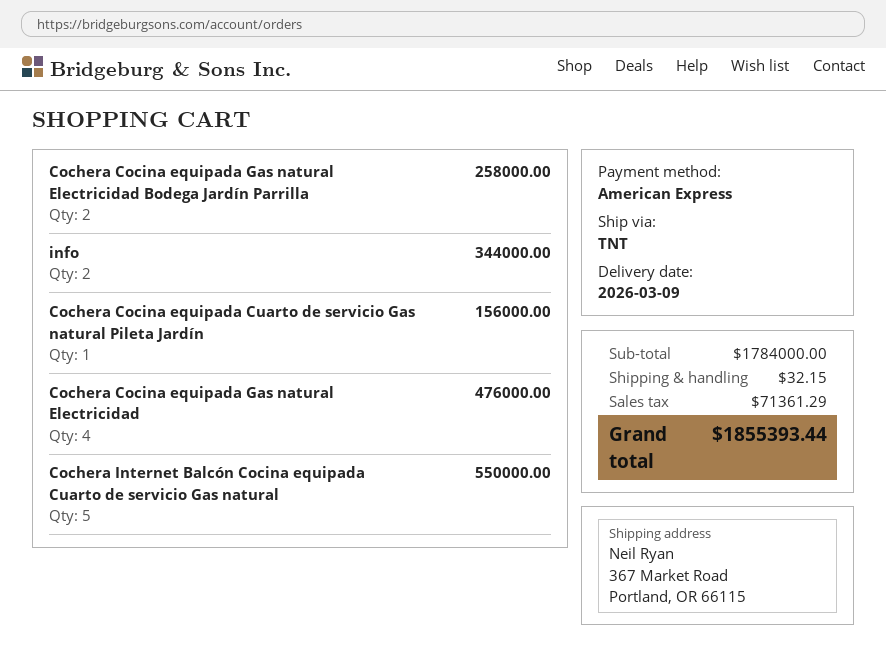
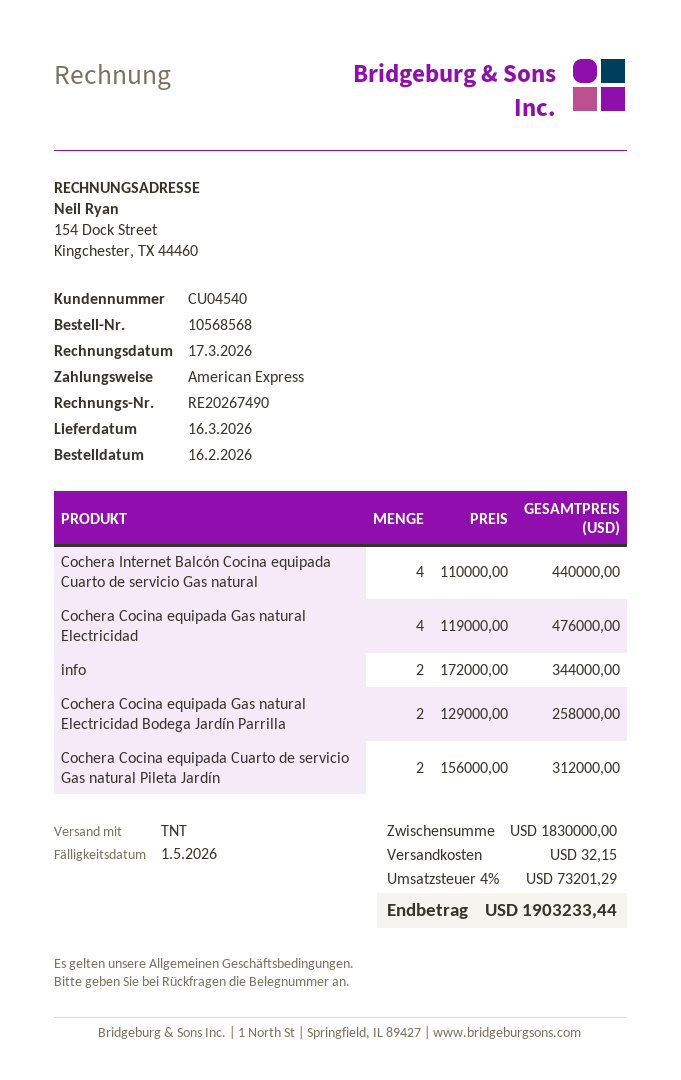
delivery date: 2026-03-09 -> 2026-03-16
Cochera Cocina equipada Cuarto de servicio Gas natural Pileta Jardín: 1 for 156000.00 -> 2 for 312000.00
Cochera Internet Balcón Cocina equipada Cuarto de servicio Gas natural: 5 for 550000.00 -> 4 for 440000.00
subtotal: 1784000.00 -> 1830000.00
tax: 71361.29 -> 73201.29
total: 1855393.44 -> 1903233.44

